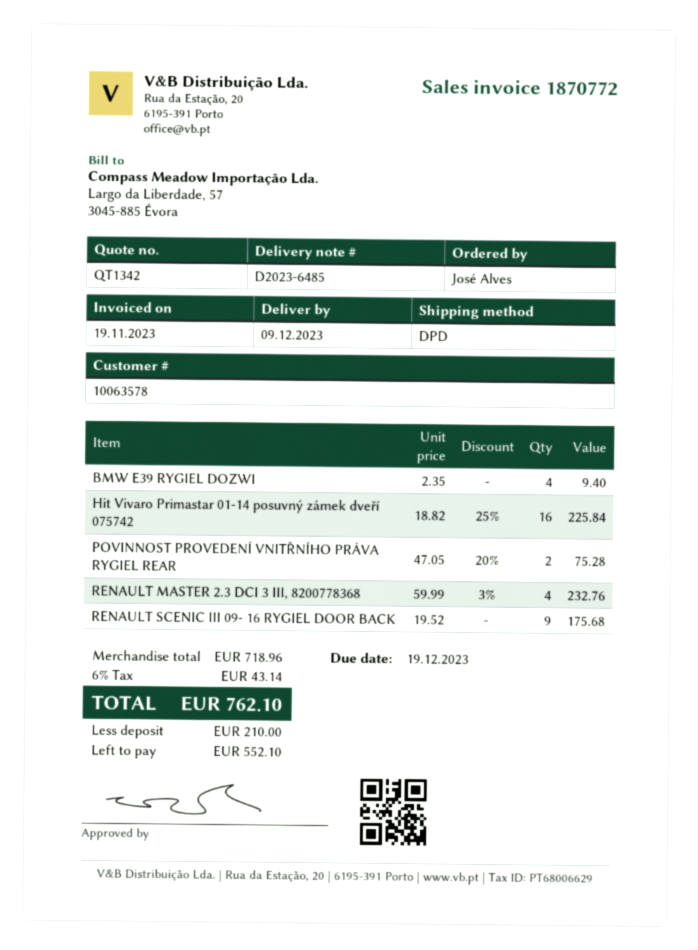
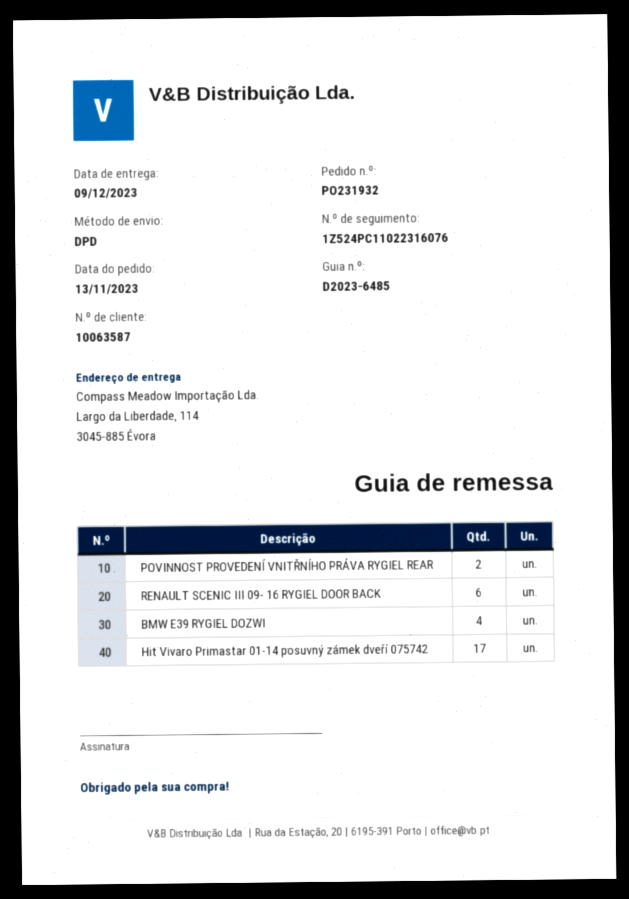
customer number: 10063578 -> 10063587
Hit Vivaro Primastar 01-14 posuvný zámek dveří 075742: 16 -> 17
RENAULT MASTER 2.3 DCI 3 III, 8200778368: 4 -> none
RENAULT SCENIC III 09- 16 RYGIEL DOOR BACK: 9 -> 6

